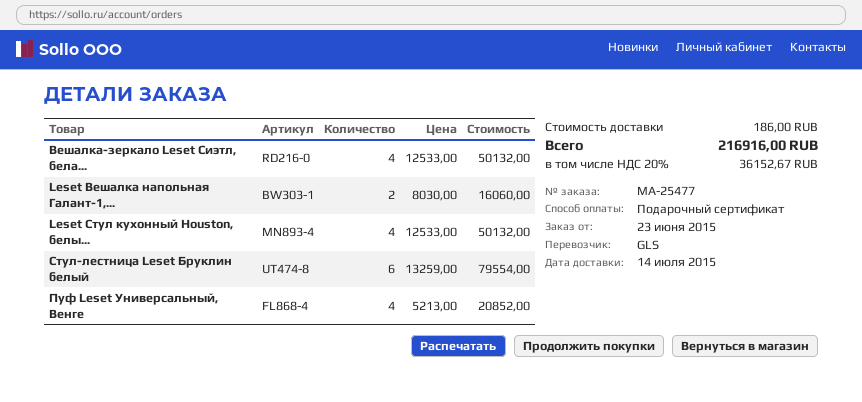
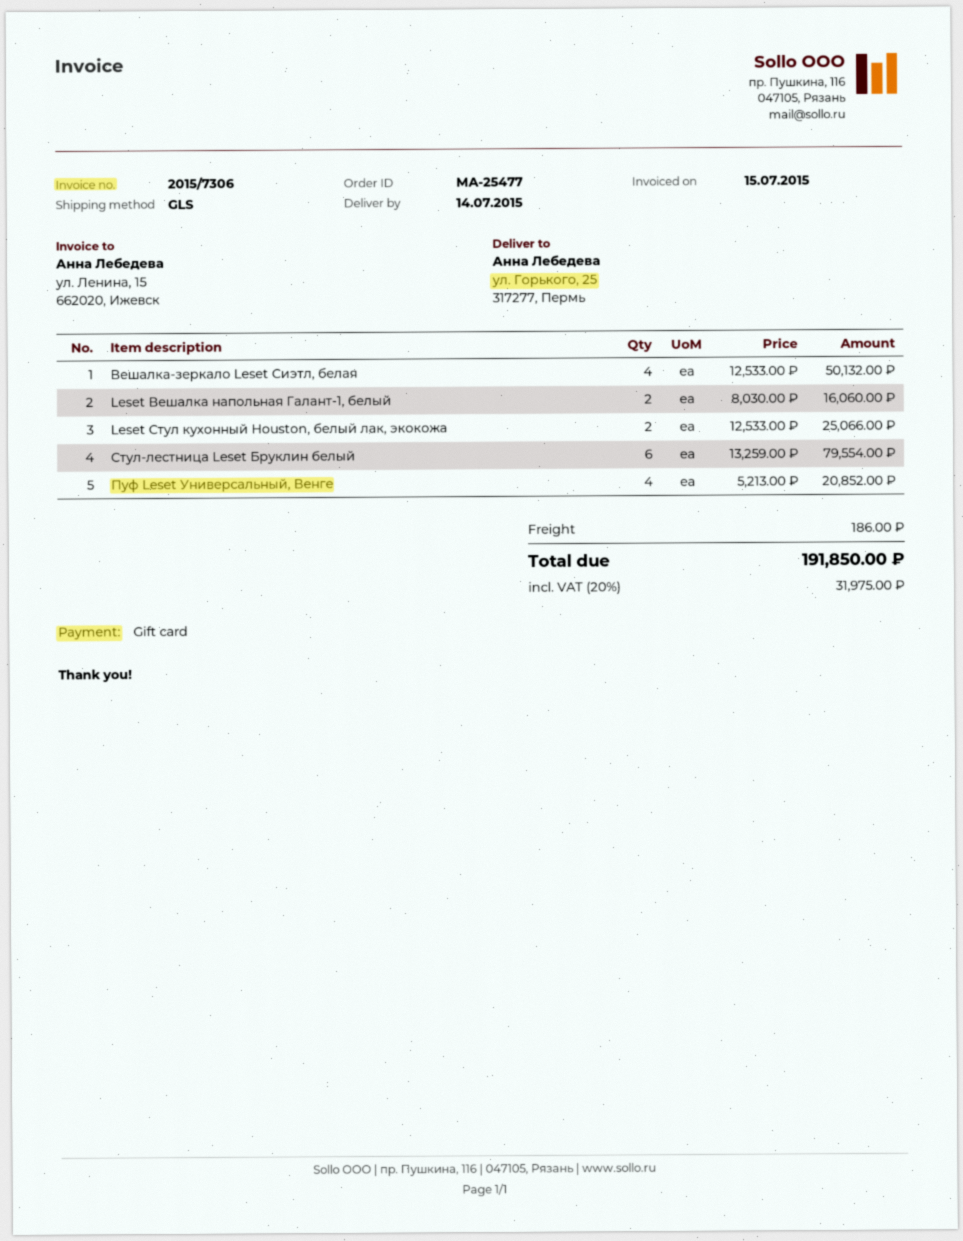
Leset Стул кухонный Houston, белы...: 4 x 12533.00 = 50132.00 -> 2 x 12533.00 = 25066.00
tax: 20% = 36152.67 -> 20% = 31975.00
total: 216916.00 -> 191850.00

